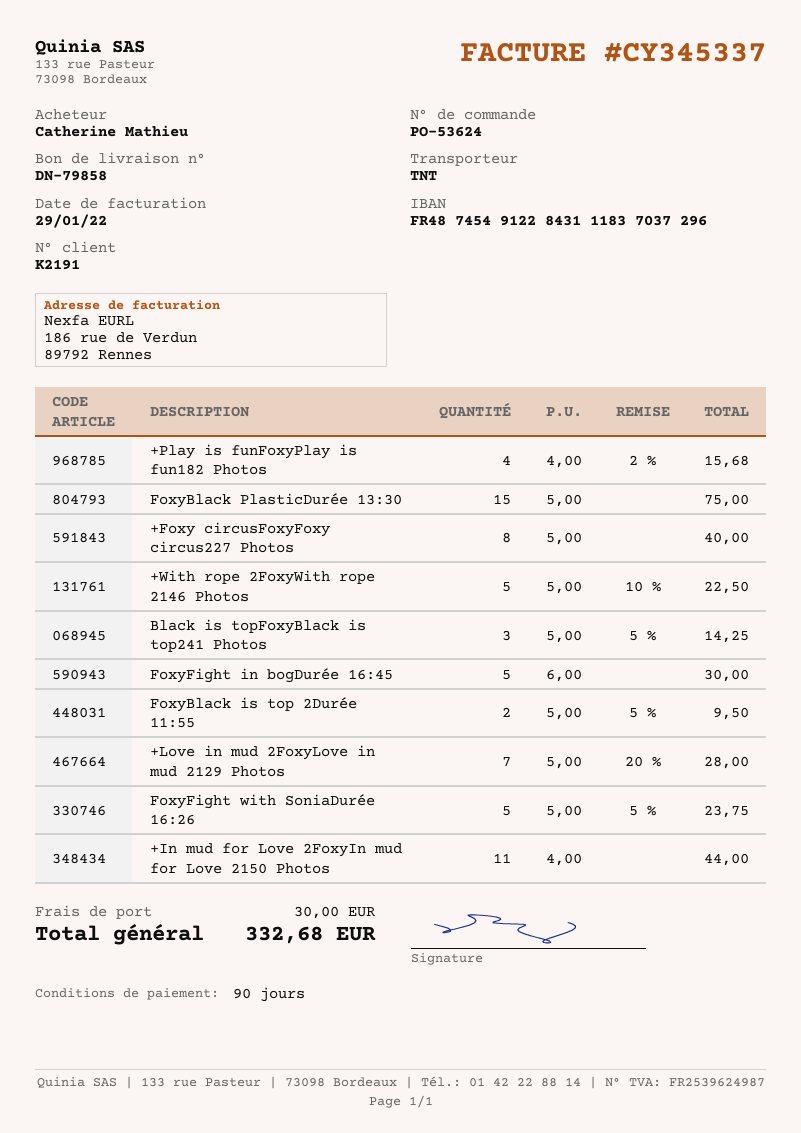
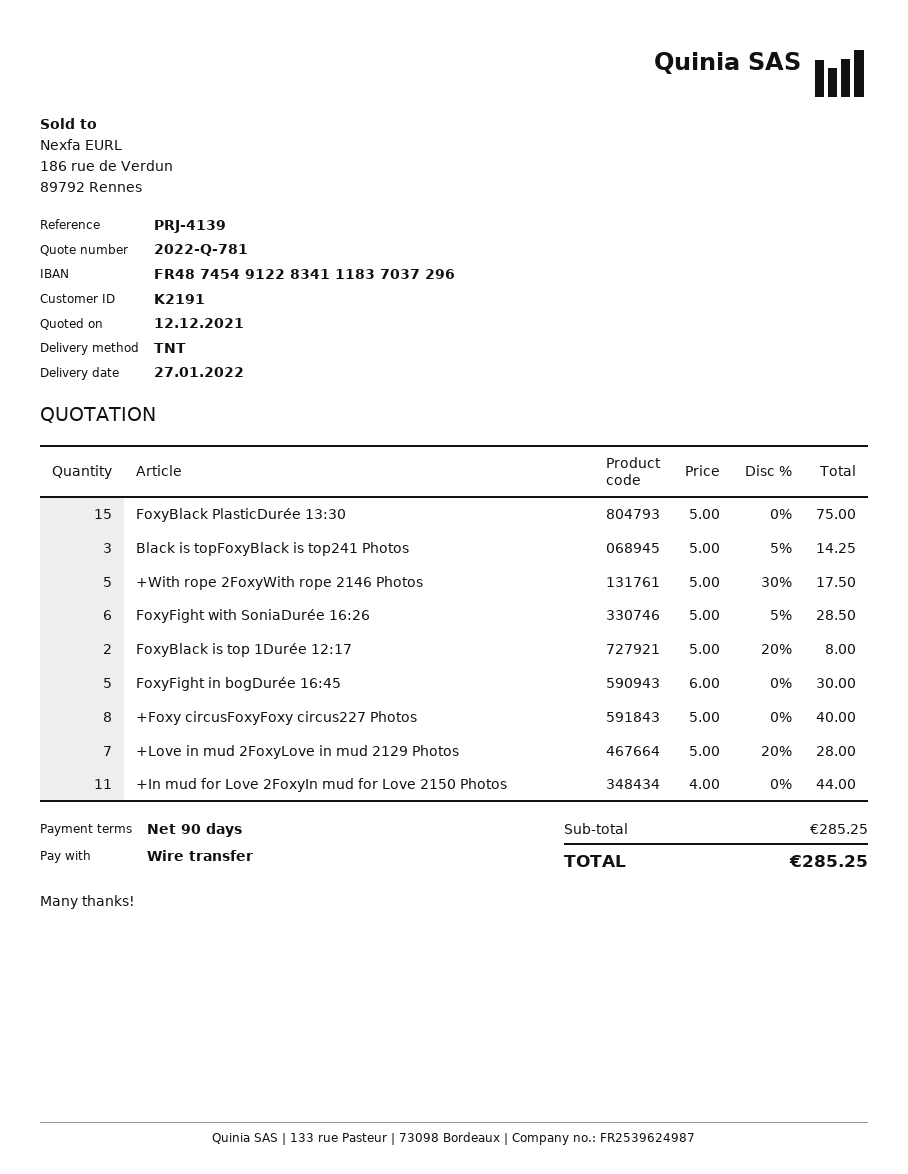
bank account: FR4874549122843111837037296 -> FR4874549122834111837037296
+Play is funFoxyPlay is fun182 Photos: 4 x 4.00 - 2% = 15.68 -> none
+With rope 2FoxyWith rope 2146 Photos: 5 x 5.00 - 10% = 22.50 -> 5 x 5.00 - 30% = 17.50
FoxyBlack is top 2Durée 11:55: 2 x 5.00 - 5% = 9.50 -> none
FoxyFight with SoniaDurée 16:26: 5 x 5.00 - 5% = 23.75 -> 6 x 5.00 - 5% = 28.50
FoxyBlack is top 1Durée 12:17: none -> 2 x 5.00 - 20% = 8.00
shipping: 30.00 -> none
total: 332.68 -> 285.25

